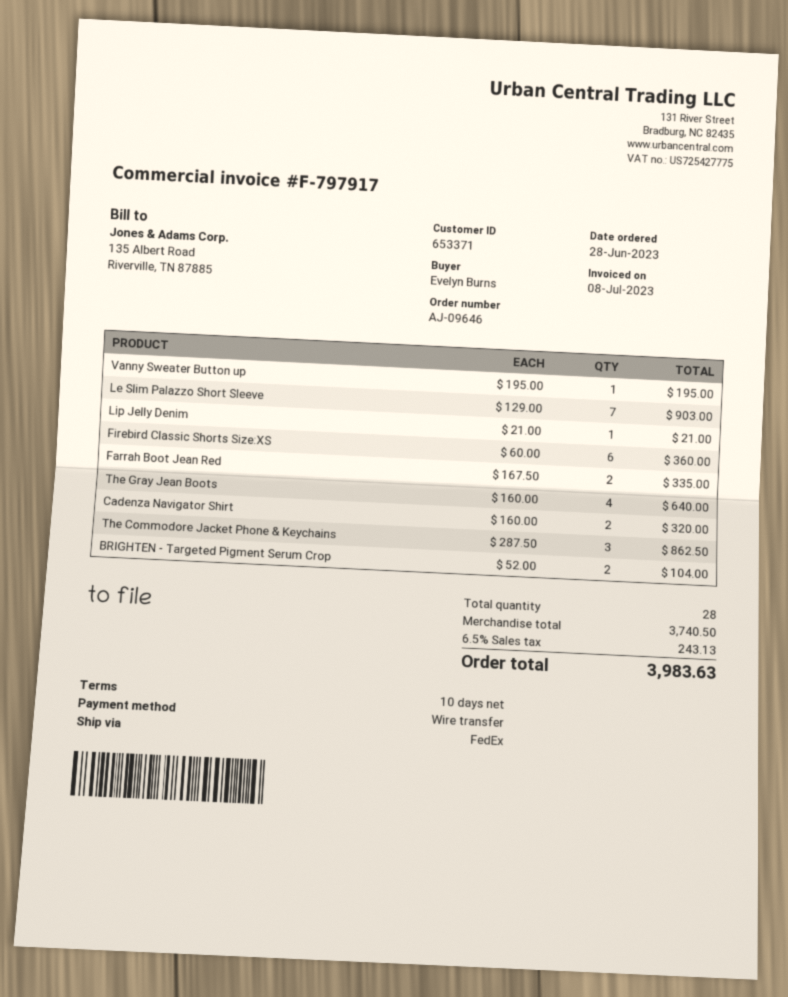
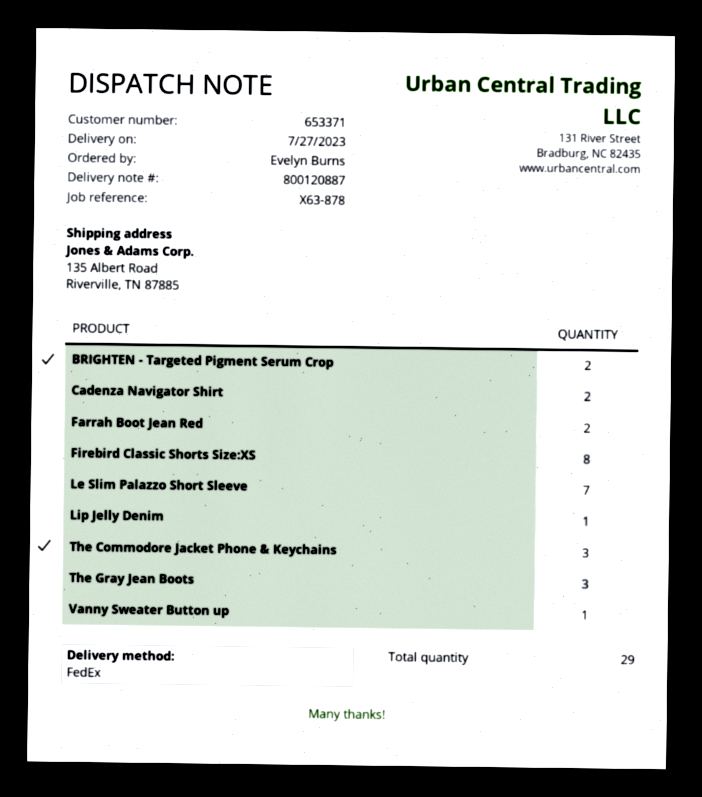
Firebird Classic Shorts Size:XS: 6 -> 8
The Gray Jean Boots: 4 -> 3
total quantity: 28 -> 29

